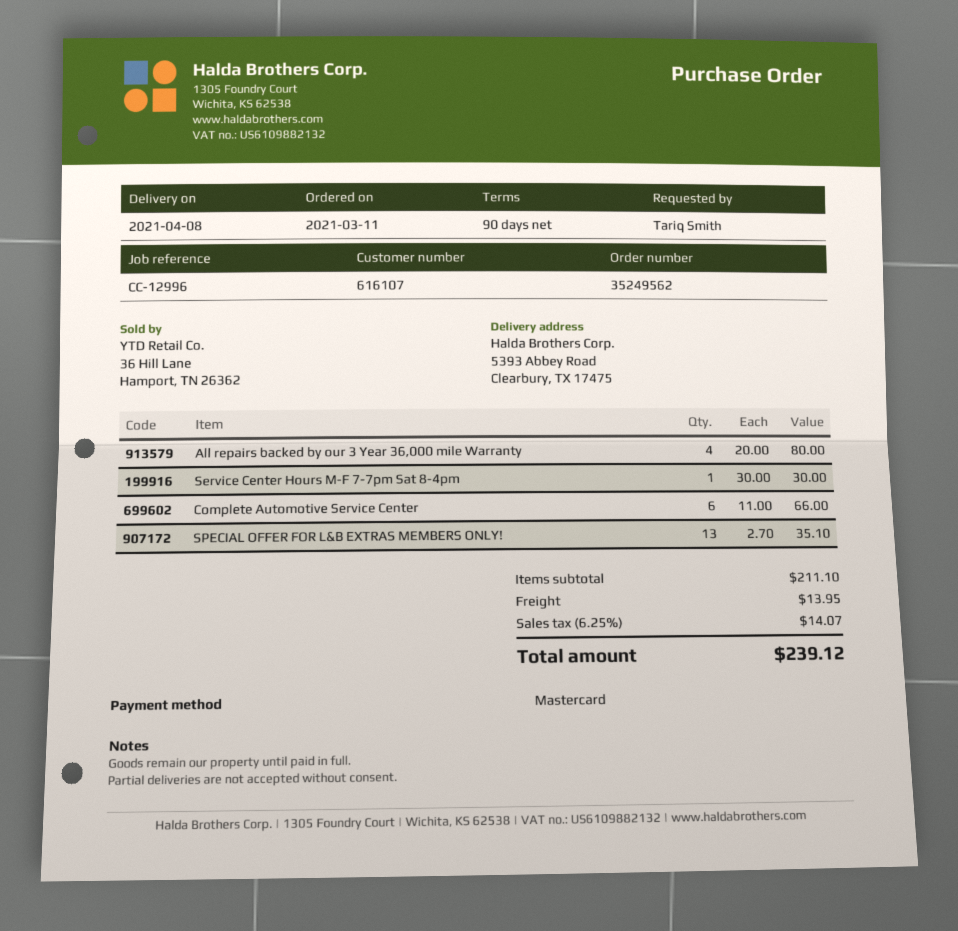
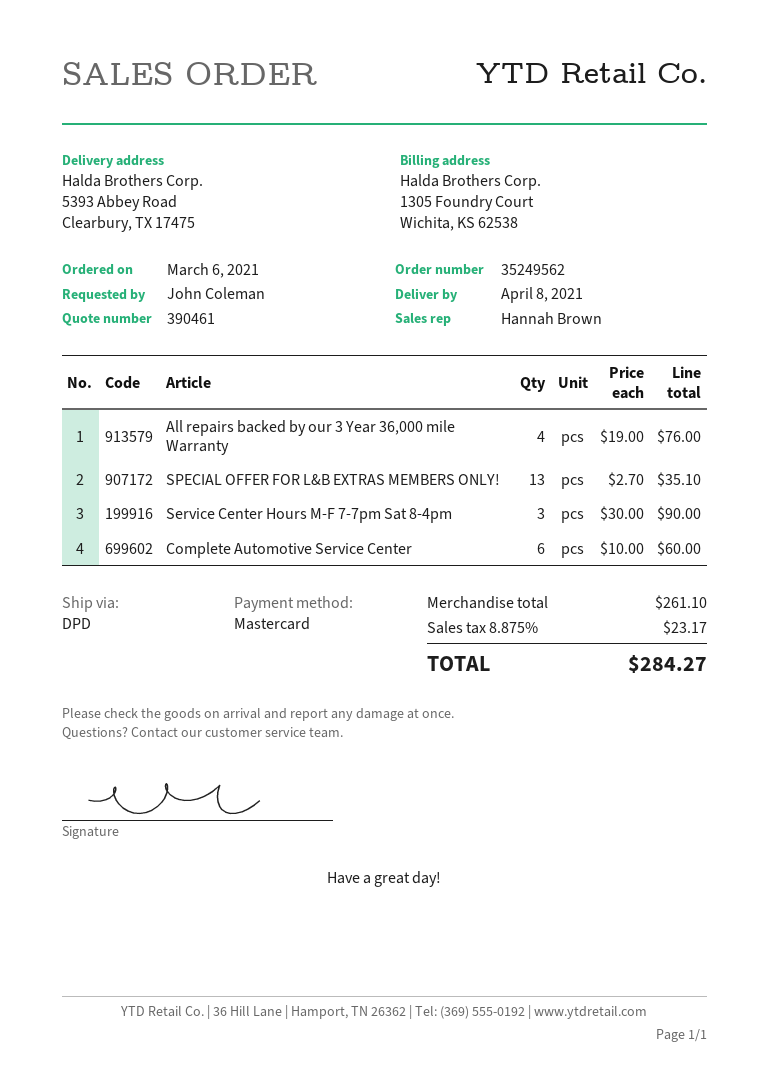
order date: 2021-03-11 -> 2021-03-06
ordered by: Tariq Smith -> John Coleman
All repairs backed by our 3 Year 36,000 mile Warranty: 4 x 20.00 = 80.00 -> 4 x 19.00 = 76.00
Service Center Hours M-F 7-7pm Sat 8-4pm: 1 x 30.00 = 30.00 -> 3 x 30.00 = 90.00
Complete Automotive Service Center: 6 x 11.00 = 66.00 -> 6 x 10.00 = 60.00
subtotal: 211.10 -> 261.10
shipping: 13.95 -> none
tax: 6.25% = 14.07 -> 8.875% = 23.17
total: 239.12 -> 284.27

